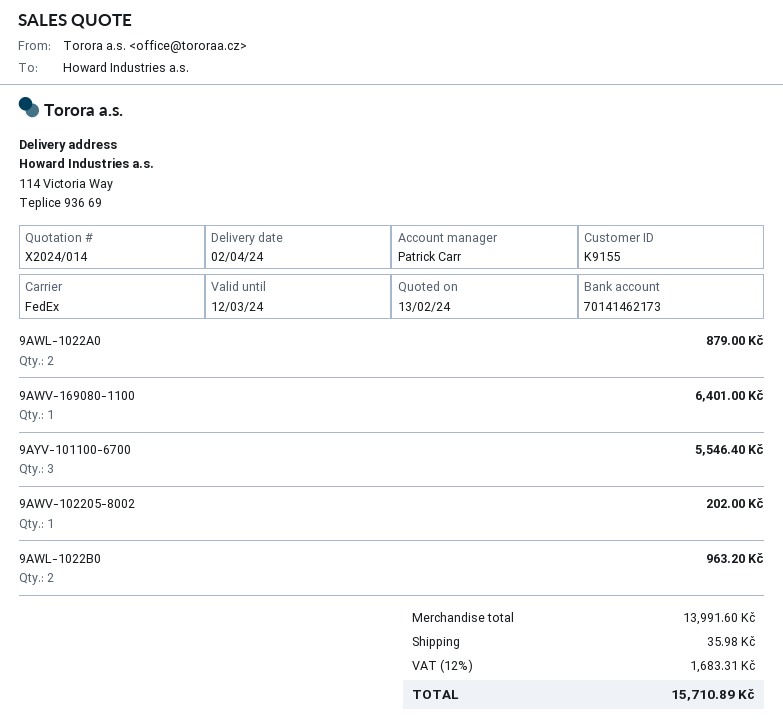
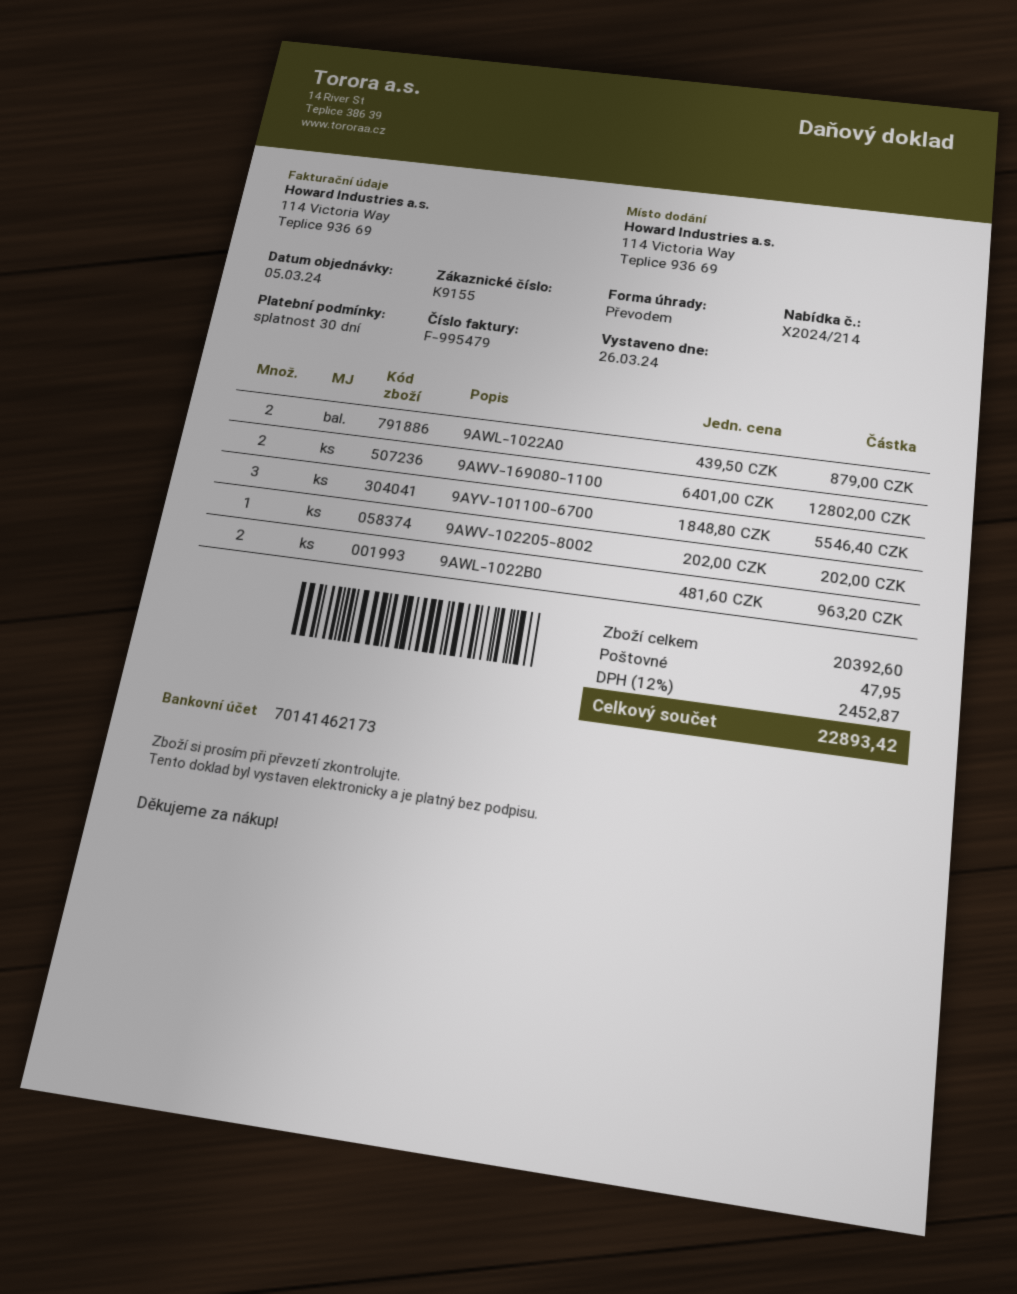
quote number: X2024/014 -> X2024/214
9AWV-169080-1100: 1 for 6401.00 -> 2 for 12802.00
subtotal: 13991.60 -> 20392.60
shipping: 35.98 -> 47.95
tax: 12% = 1683.31 -> 12% = 2452.87
total: 15710.89 -> 22893.42

